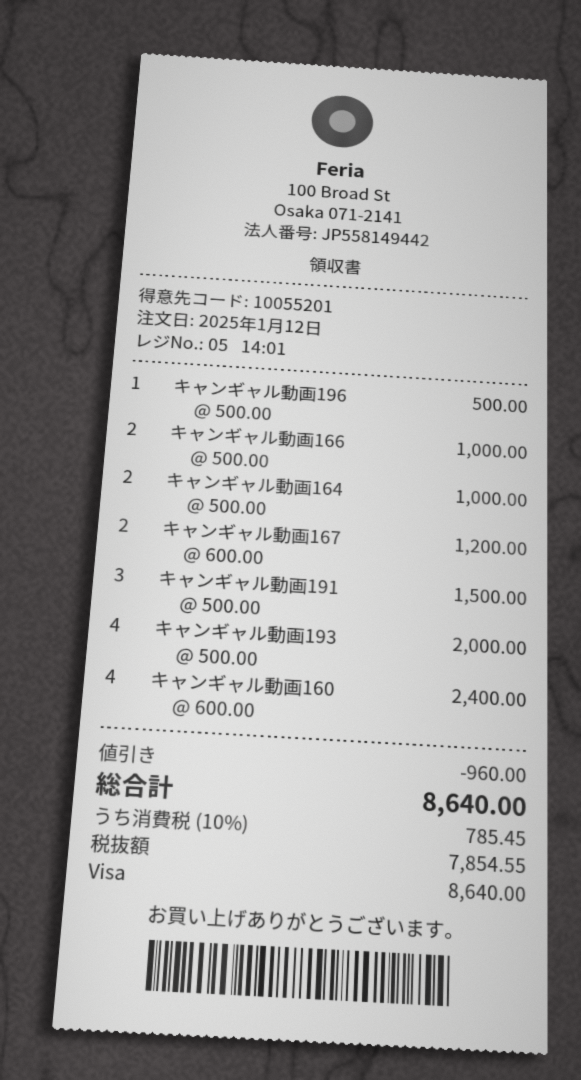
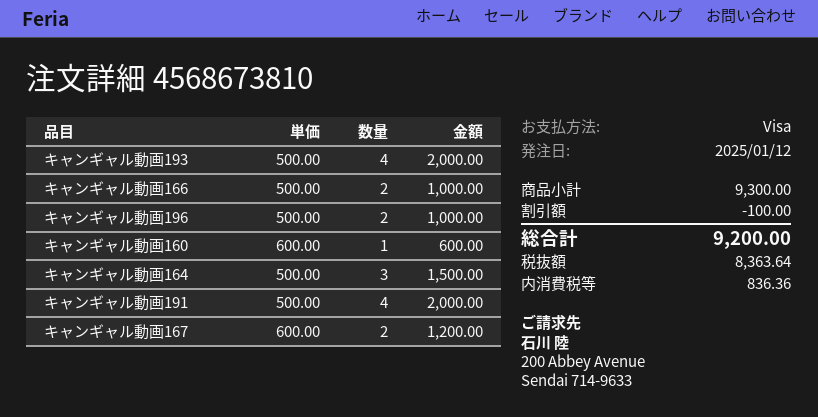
キャンギャル動画196: 1 x 500.00 = 500.00 -> 2 x 500.00 = 1000.00
キャンギャル動画164: 2 x 500.00 = 1000.00 -> 3 x 500.00 = 1500.00
キャンギャル動画191: 3 x 500.00 = 1500.00 -> 4 x 500.00 = 2000.00
キャンギャル動画160: 4 x 600.00 = 2400.00 -> 1 x 600.00 = 600.00
discount: 960.00 -> 100.00
net: 7854.55 -> 8363.64
tax: 785.45 -> 836.36
total: 8640.00 -> 9200.00

